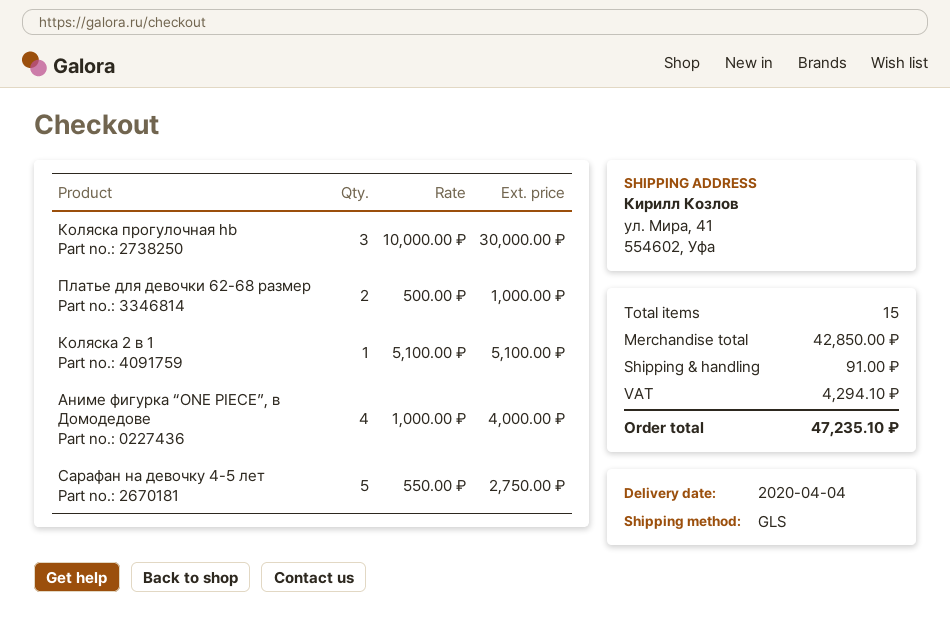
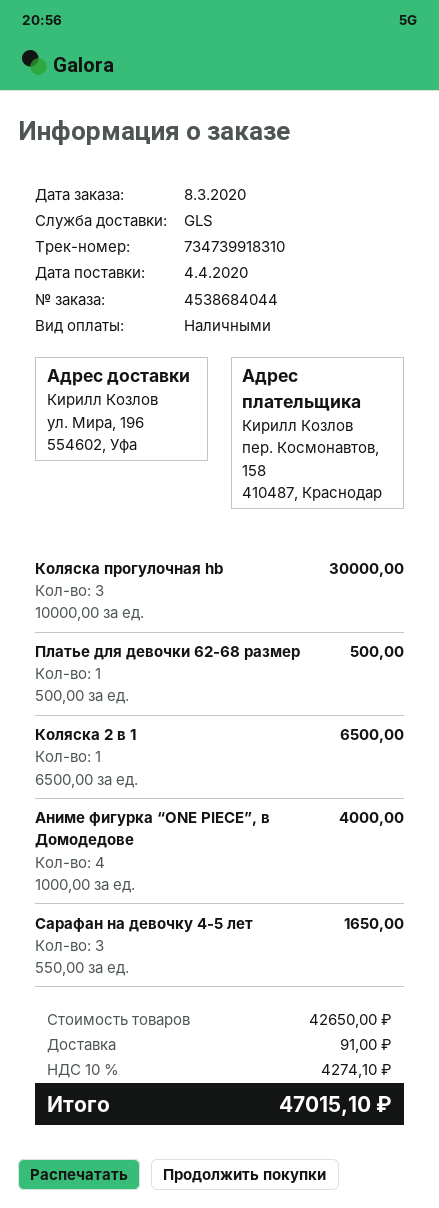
ship to: ул. Мира, 41, 554602, Уфа -> ул. Мира, 196, 554602, Уфа
Платье для девочки 62-68 размер: 2 x 500.00 = 1000.00 -> 1 x 500.00 = 500.00
Коляска 2 в 1: 1 x 5100.00 = 5100.00 -> 1 x 6500.00 = 6500.00
Сарафан на девочку 4-5 лет: 5 x 550.00 = 2750.00 -> 3 x 550.00 = 1650.00
subtotal: 42850.00 -> 42650.00
tax: 4294.10 -> 4274.10
total: 47235.10 -> 47015.10

